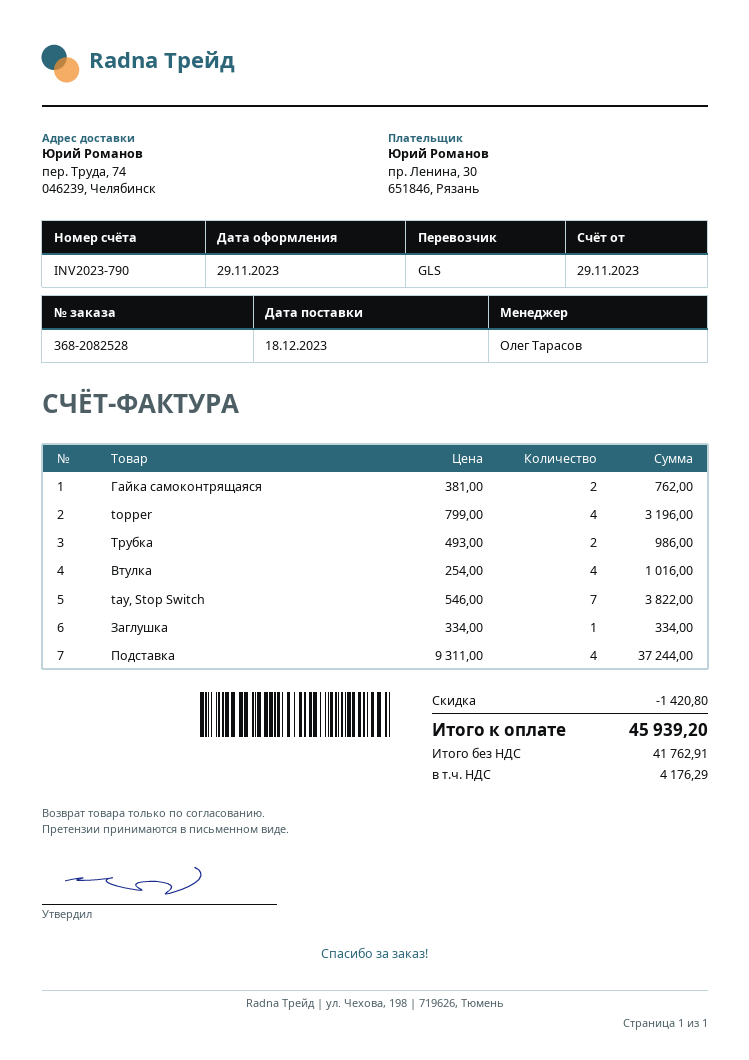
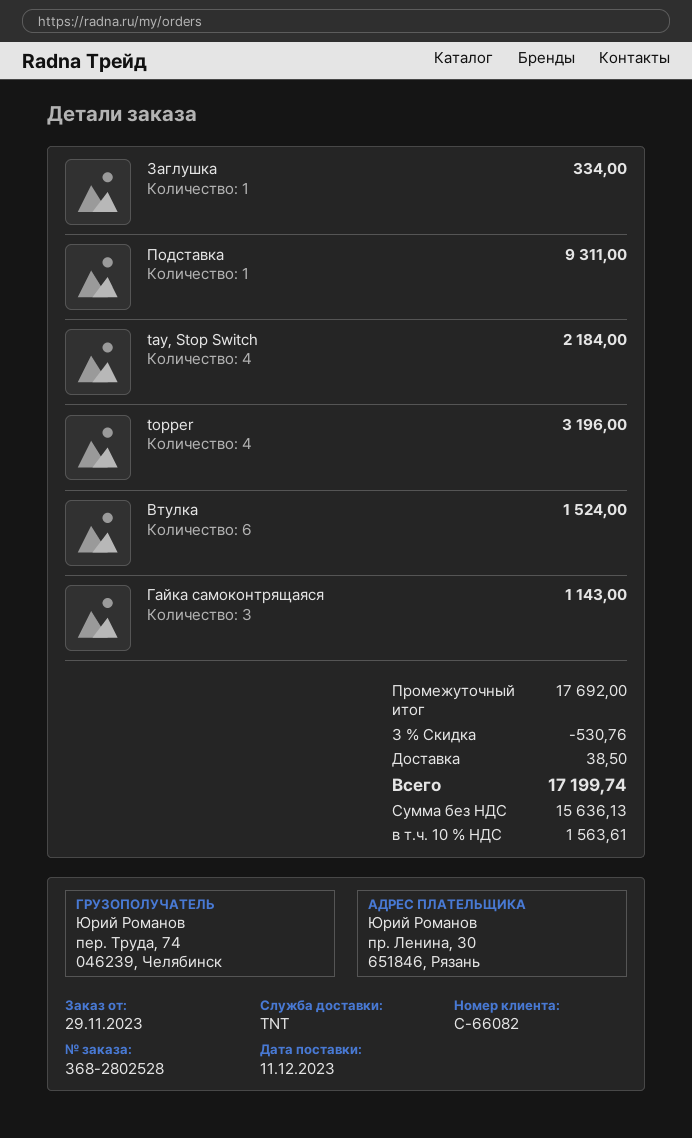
order number: 368-2082528 -> 368-2802528
delivery date: 2023-12-18 -> 2023-12-11
shipping method: GLS -> TNT
Гайка самоконтрящаяся: 2 for 762.00 -> 3 for 1143.00
Трубка: 2 for 986.00 -> none
Втулка: 4 for 1016.00 -> 6 for 1524.00
tay, Stop Switch: 7 for 3822.00 -> 4 for 2184.00
Подставка: 4 for 37244.00 -> 1 for 9311.00
discount: 1420.80 -> 530.76
shipping: none -> 38.50
net: 41762.91 -> 15636.13
tax: 4176.29 -> 1563.61
total: 45939.20 -> 17199.74

